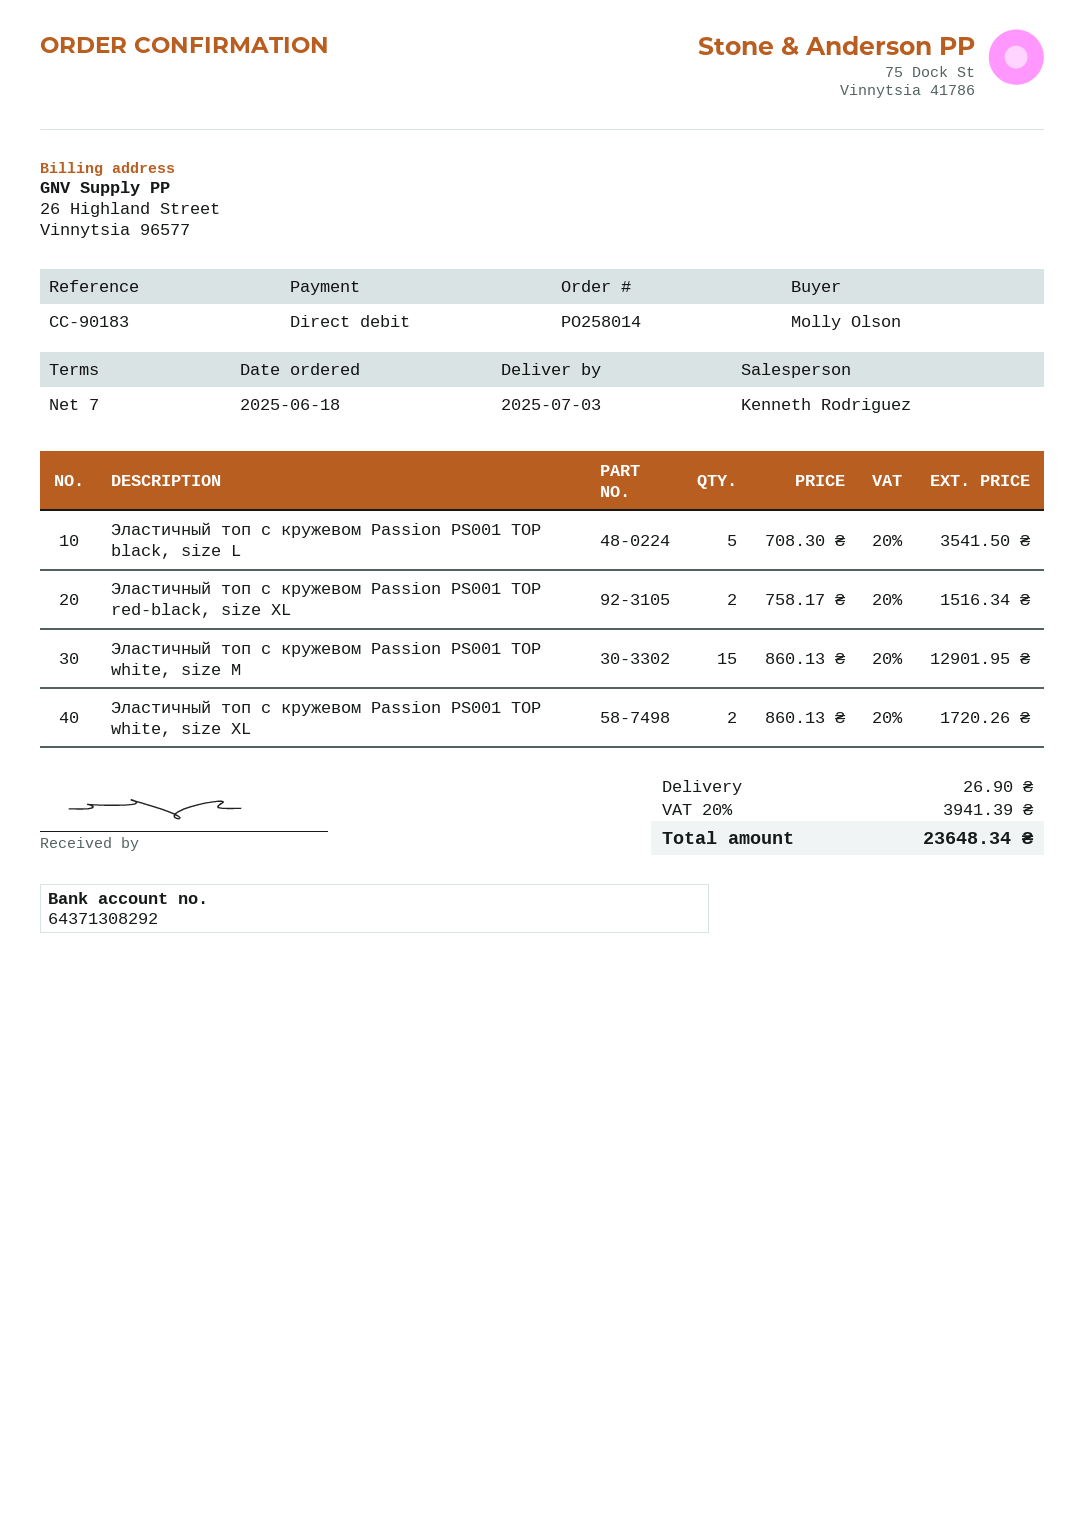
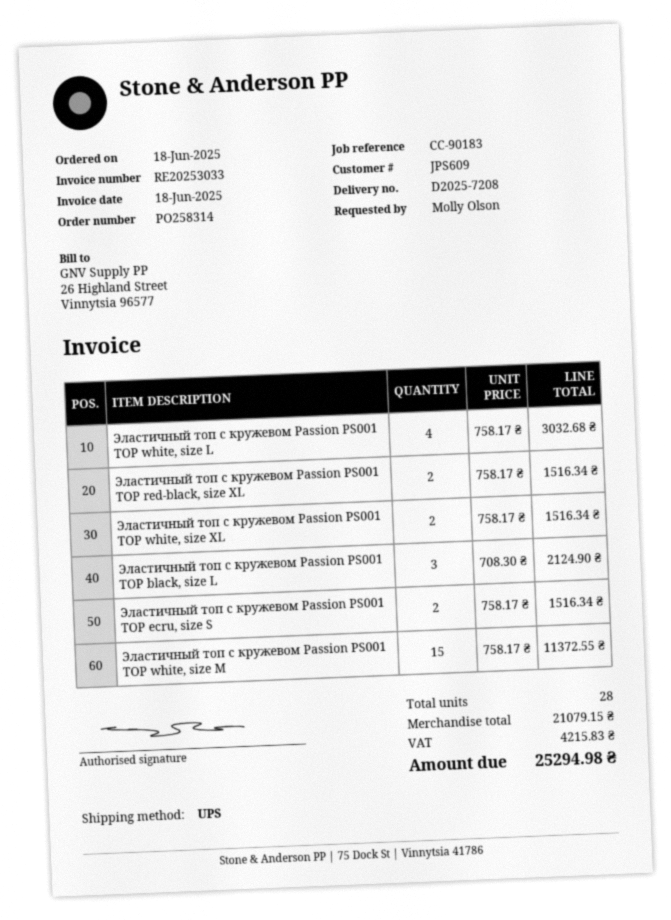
order number: PO258014 -> PO258314
Эластичный топ с кружевом Passion PS001 TOP black, size L: 5 x 708.30 = 3541.50 -> 3 x 708.30 = 2124.90
Эластичный топ с кружевом Passion PS001 TOP white, size M: 15 x 860.13 = 12901.95 -> 15 x 758.17 = 11372.55
Эластичный топ с кружевом Passion PS001 TOP white, size XL: 2 x 860.13 = 1720.26 -> 2 x 758.17 = 1516.34
Эластичный топ с кружевом Passion PS001 TOP white, size L: none -> 4 x 758.17 = 3032.68
Эластичный топ с кружевом Passion PS001 TOP ecru, size S: none -> 2 x 758.17 = 1516.34
shipping: 26.90 -> none
tax: 3941.39 -> 4215.83
total: 23648.34 -> 25294.98

